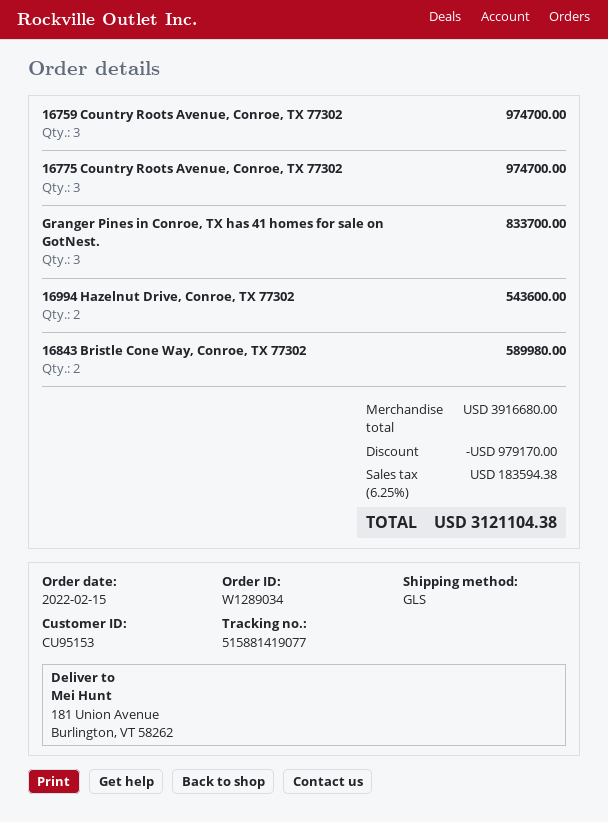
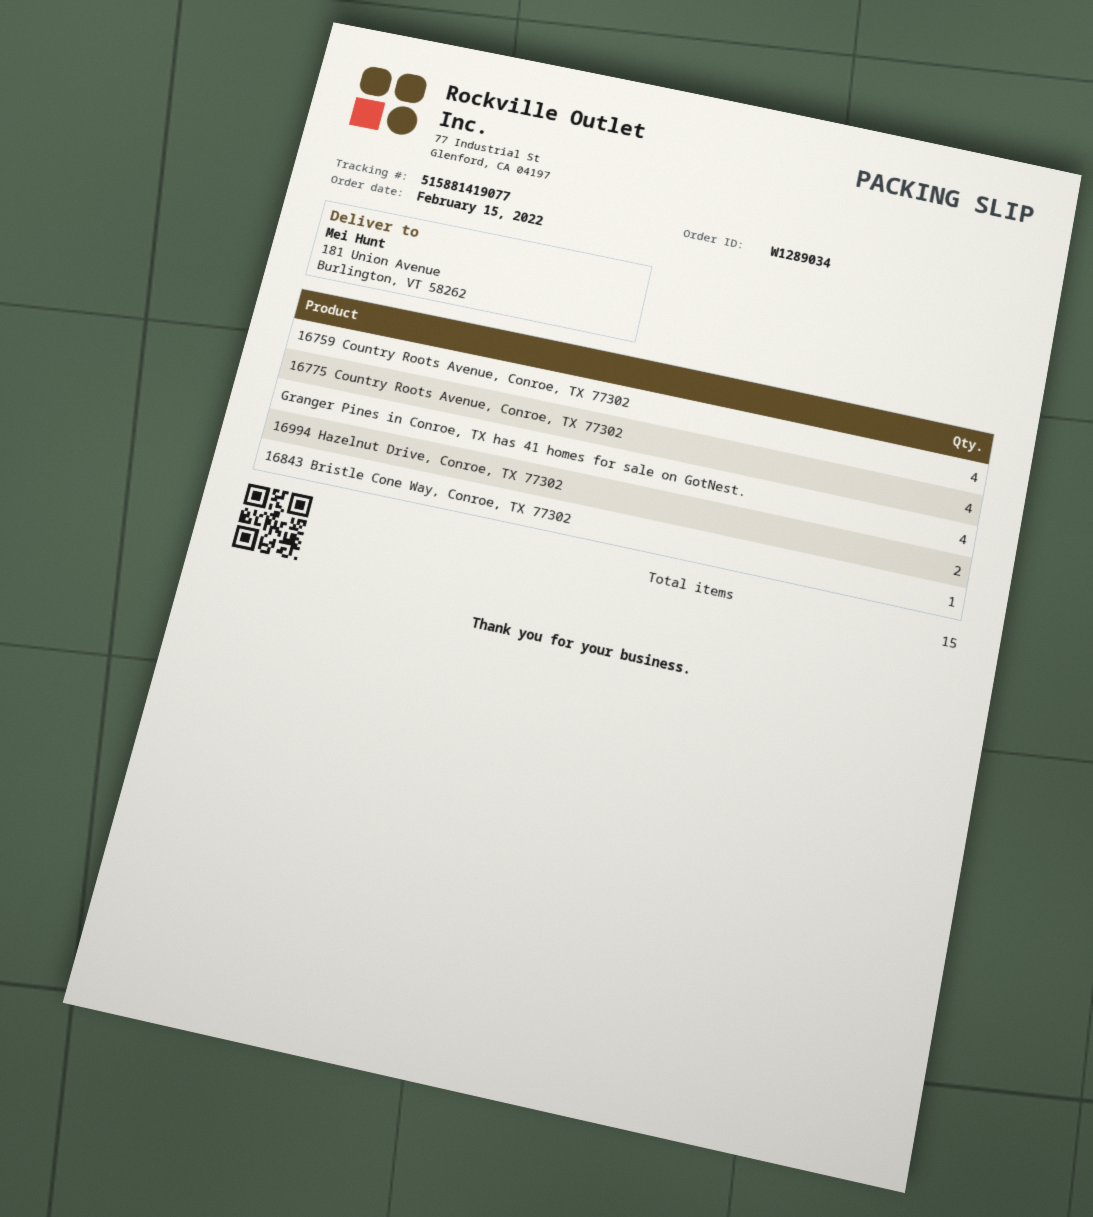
16759 Country Roots Avenue, Conroe, TX 77302: 3 -> 4
16775 Country Roots Avenue, Conroe, TX 77302: 3 -> 4
Granger Pines in Conroe, TX has 41 homes for sale on GotNest.: 3 -> 4
16843 Bristle Cone Way, Conroe, TX 77302: 2 -> 1

